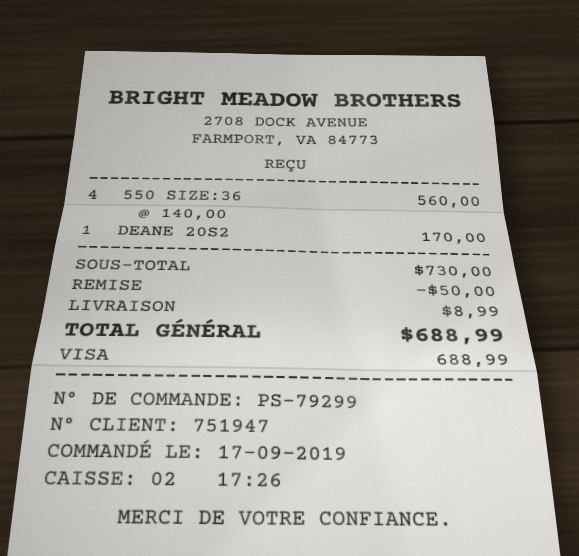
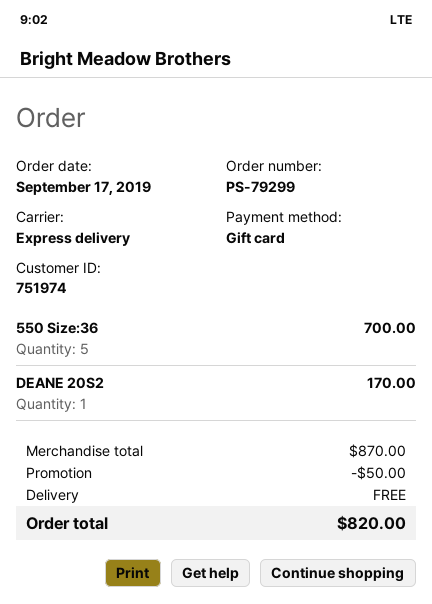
customer number: 751947 -> 751974
payment method: Visa -> gift card
550 SIZE:36: 4 for 560.00 -> 5 for 700.00
subtotal: 730.00 -> 870.00
shipping: 8.99 -> 0.00
total: 688.99 -> 820.00

